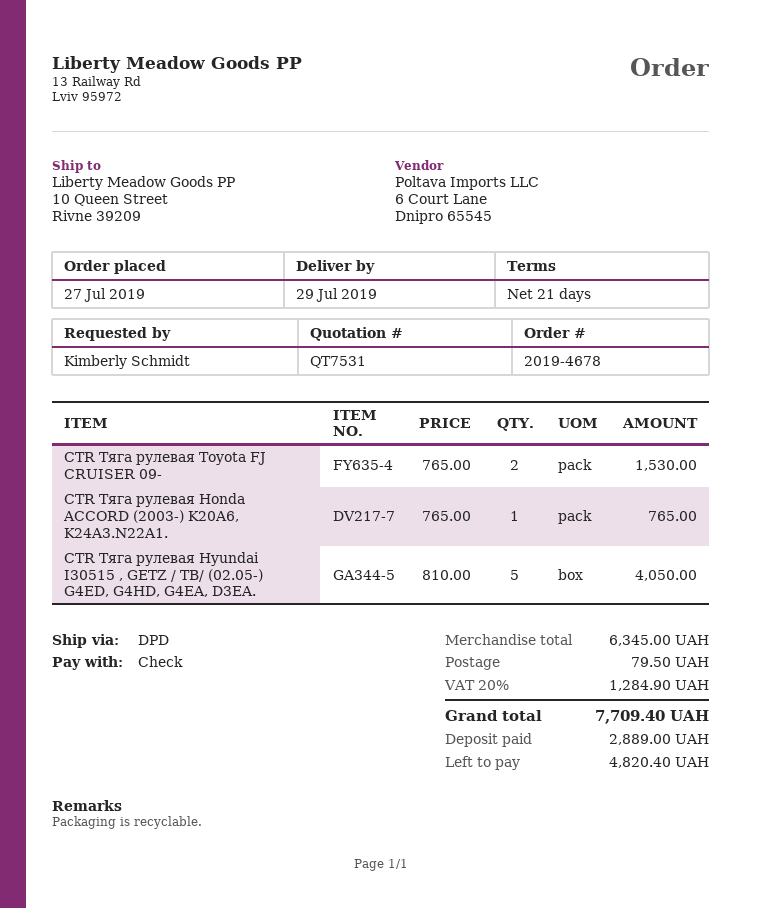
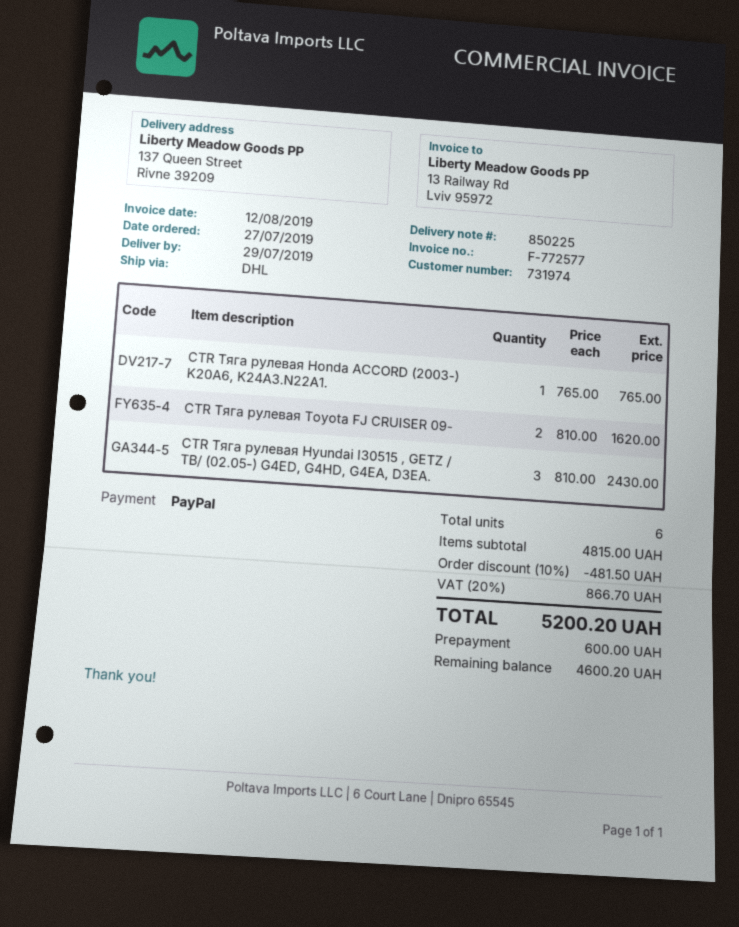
payment method: cheque -> PayPal
shipping method: DPD -> DHL
ship to: 10 Queen Street, Rivne 39209 -> 137 Queen Street, Rivne 39209
CTR Тяга рулевая Toyota FJ CRUISER 09-: 2 x 765.00 = 1530.00 -> 2 x 810.00 = 1620.00
CTR Тяга рулевая Hyundai I30515 , GETZ / TB/ (02.05-) G4ED, G4HD, G4EA, D3EA.: 5 x 810.00 = 4050.00 -> 3 x 810.00 = 2430.00
subtotal: 6345.00 -> 4815.00
discount: none -> 10% = 481.50
shipping: 79.50 -> none
tax: 20% = 1284.90 -> 20% = 866.70
total: 7709.40 -> 5200.20
deposit: 2889.00 -> 600.00
balance: 4820.40 -> 4600.20

